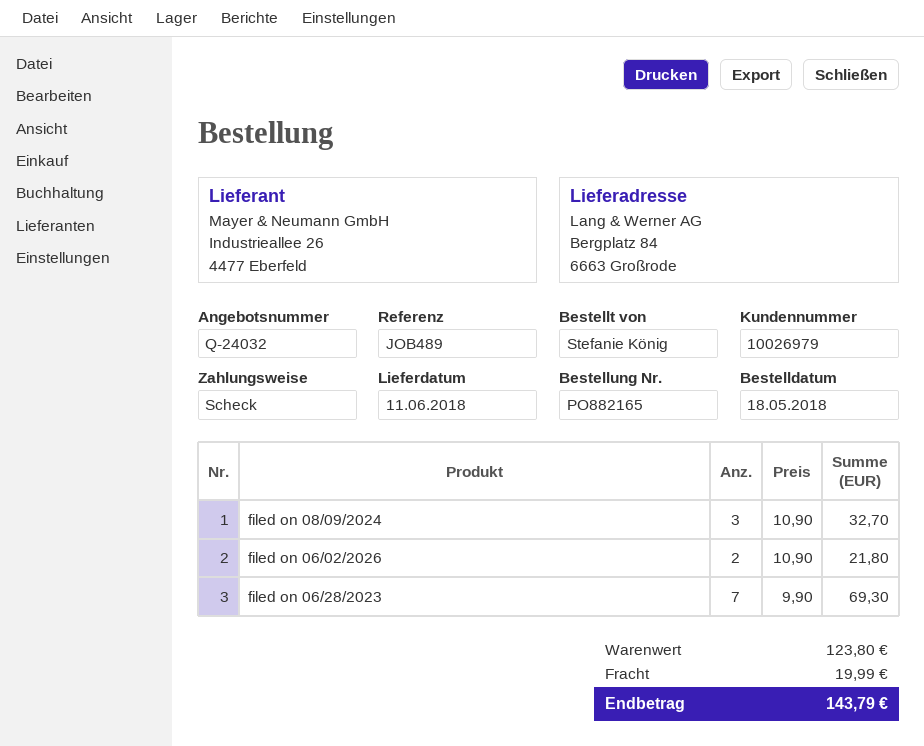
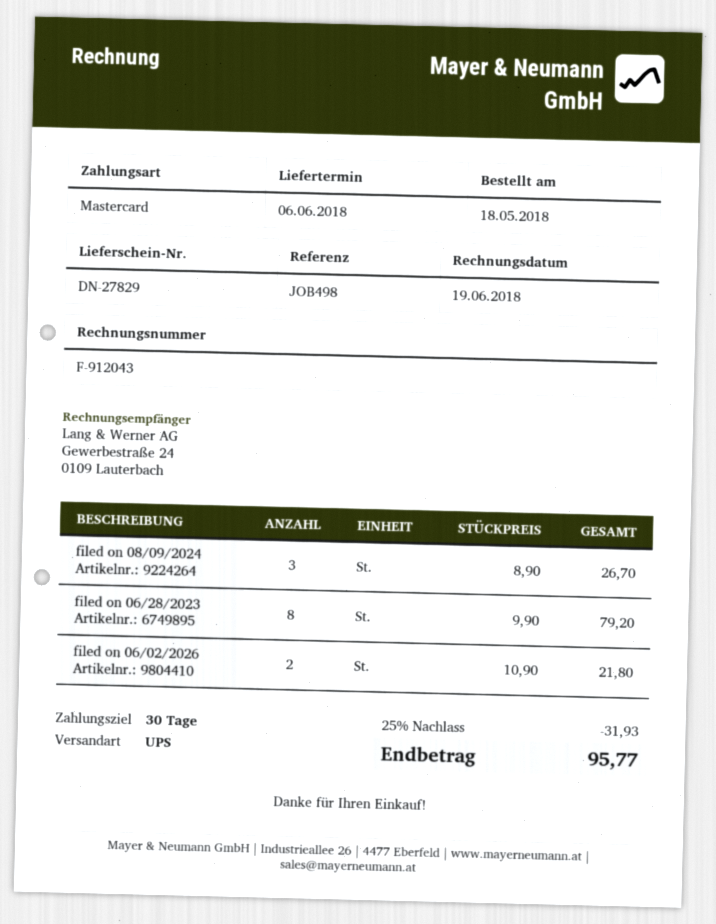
delivery date: 2018-06-11 -> 2018-06-06
reference: JOB489 -> JOB498
payment method: cheque -> Mastercard
filed on 08/09/2024: 3 x 10.90 = 32.70 -> 3 x 8.90 = 26.70
filed on 06/28/2023: 7 x 9.90 = 69.30 -> 8 x 9.90 = 79.20
discount: none -> 25% = 31.93
shipping: 19.99 -> none
total: 143.79 -> 95.77

